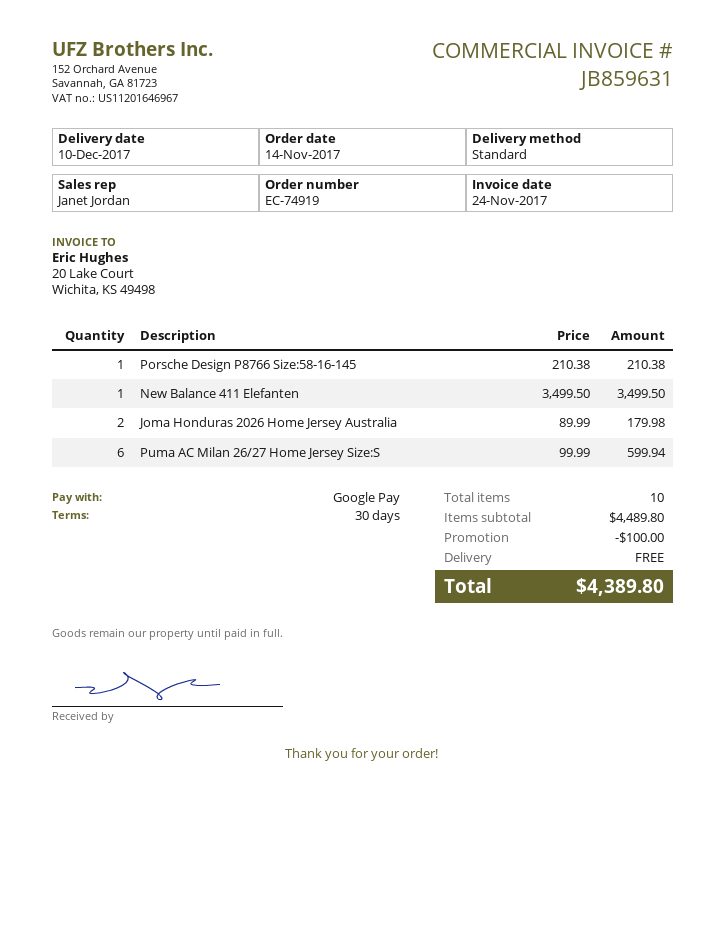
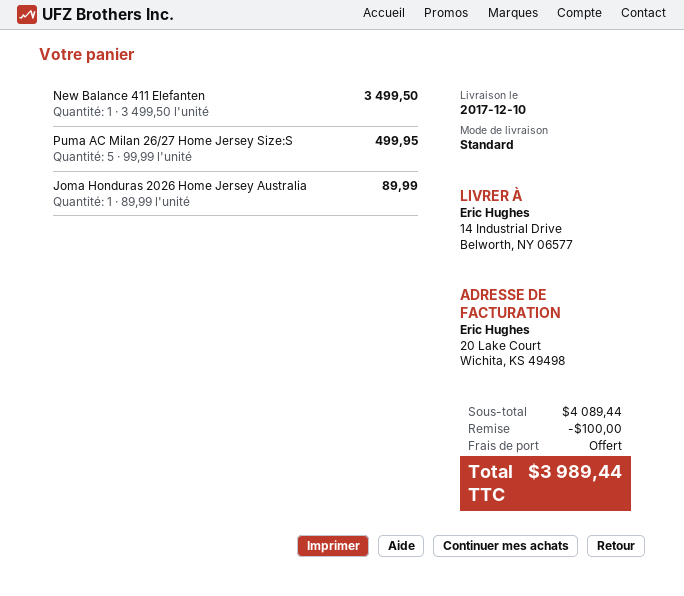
Porsche Design P8766 Size:58-16-145: 1 x 210.38 = 210.38 -> none
Joma Honduras 2026 Home Jersey Australia: 2 x 89.99 = 179.98 -> 1 x 89.99 = 89.99
Puma AC Milan 26/27 Home Jersey Size:S: 6 x 99.99 = 599.94 -> 5 x 99.99 = 499.95
subtotal: 4489.80 -> 4089.44
total: 4389.80 -> 3989.44

